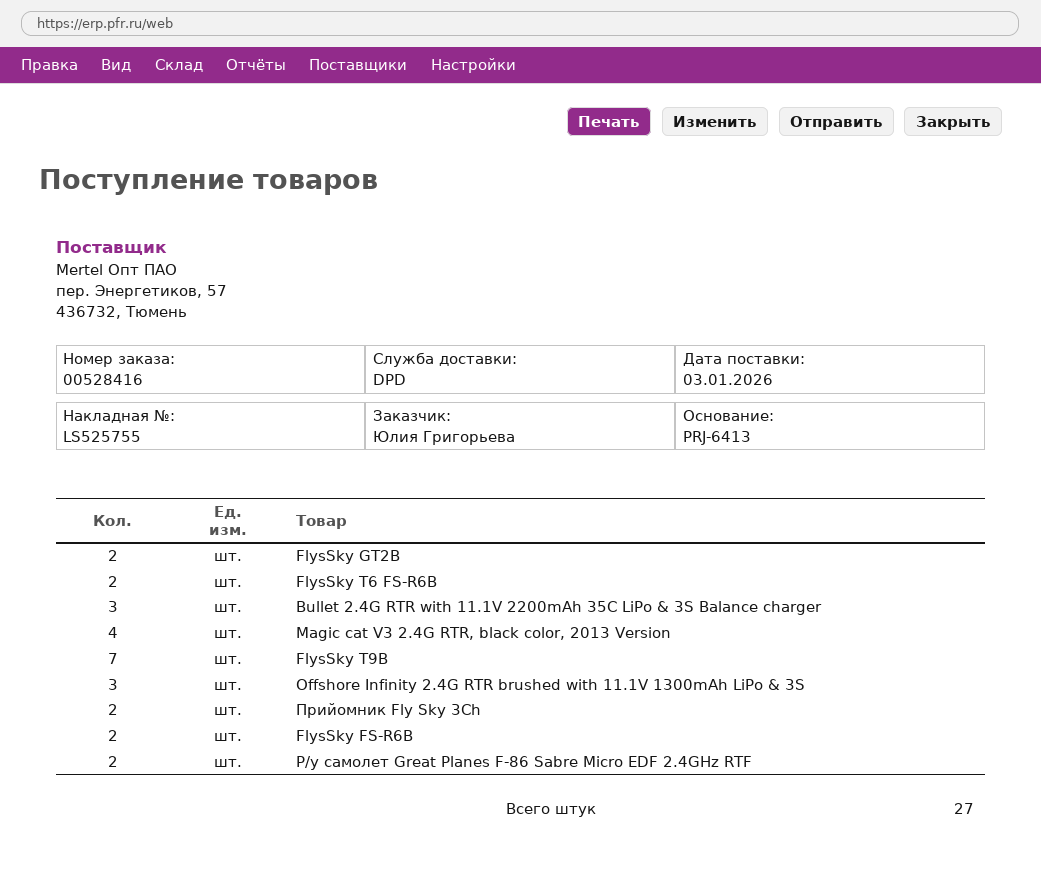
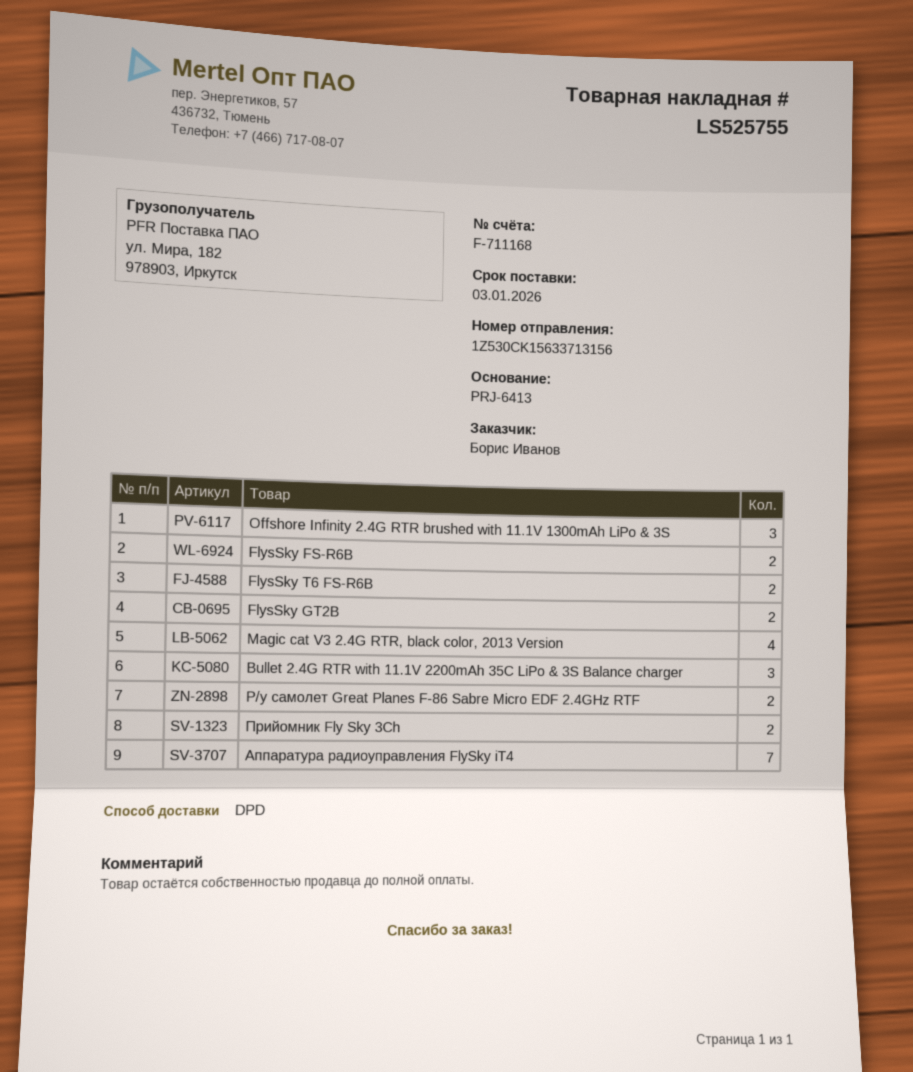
ordered by: Юлия Григорьева -> Борис Иванов
FlysSky T9B: 7 -> none
Аппаратура радиоуправления FlySky iT4: none -> 7

